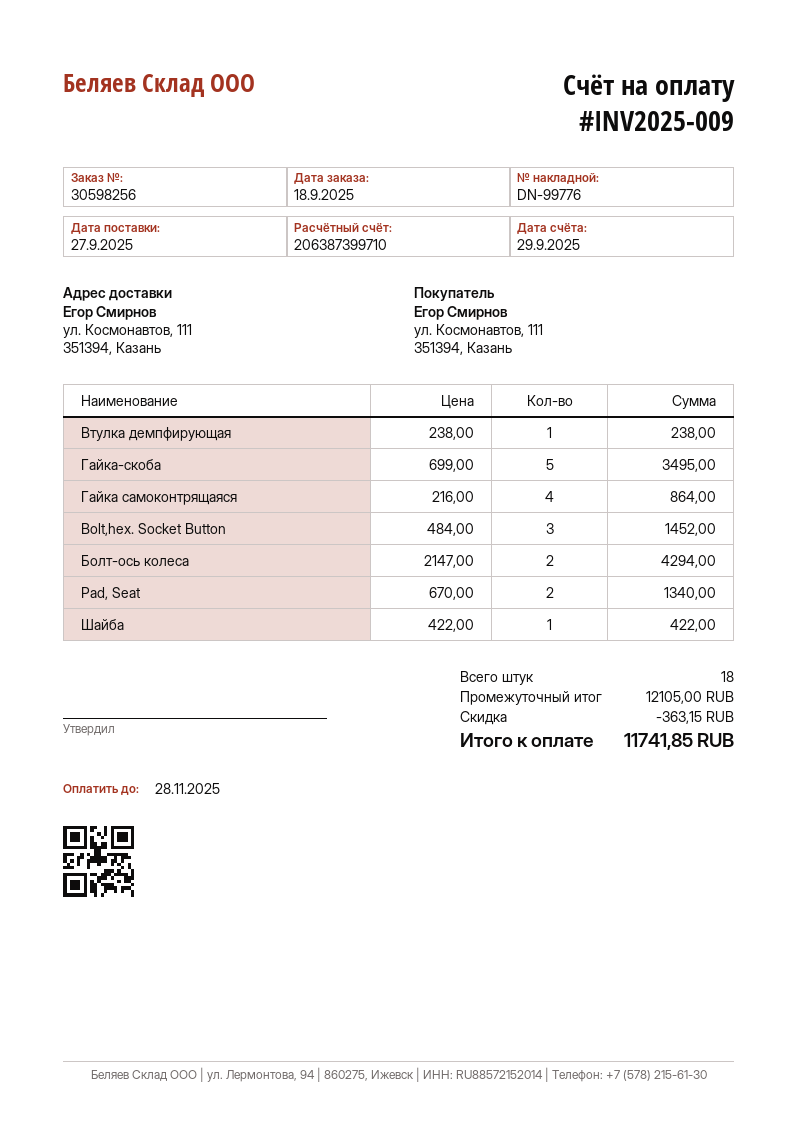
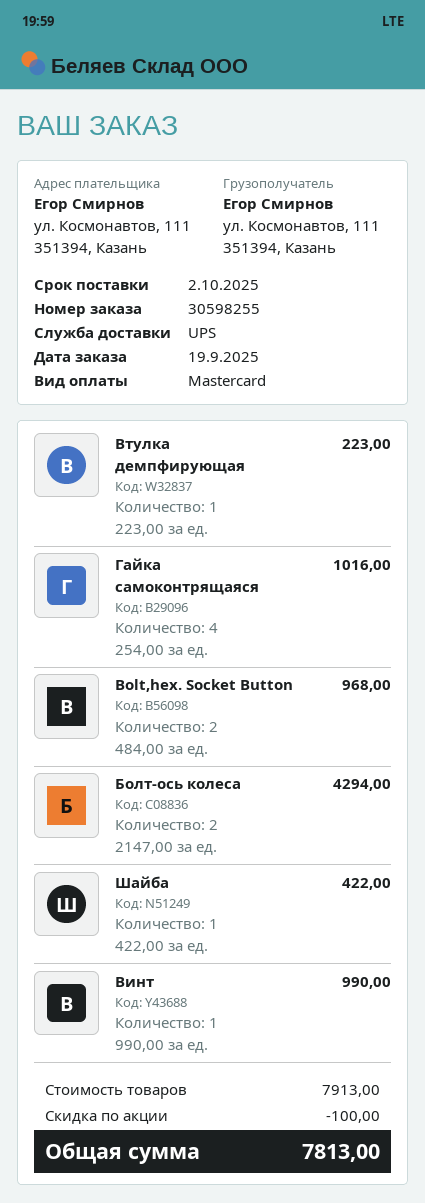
order number: 30598256 -> 30598255
order date: 2025-09-18 -> 2025-09-19
delivery date: 2025-09-27 -> 2025-10-02
Втулка демпфирующая: 1 x 238.00 = 238.00 -> 1 x 223.00 = 223.00
Гайка-скоба: 5 x 699.00 = 3495.00 -> none
Гайка самоконтрящаяся: 4 x 216.00 = 864.00 -> 4 x 254.00 = 1016.00
Bolt,hex. Socket Button: 3 x 484.00 = 1452.00 -> 2 x 484.00 = 968.00
Pad, Seat: 2 x 670.00 = 1340.00 -> none
Винт: none -> 1 x 990.00 = 990.00
subtotal: 12105.00 -> 7913.00
discount: 363.15 -> 100.00
total: 11741.85 -> 7813.00

